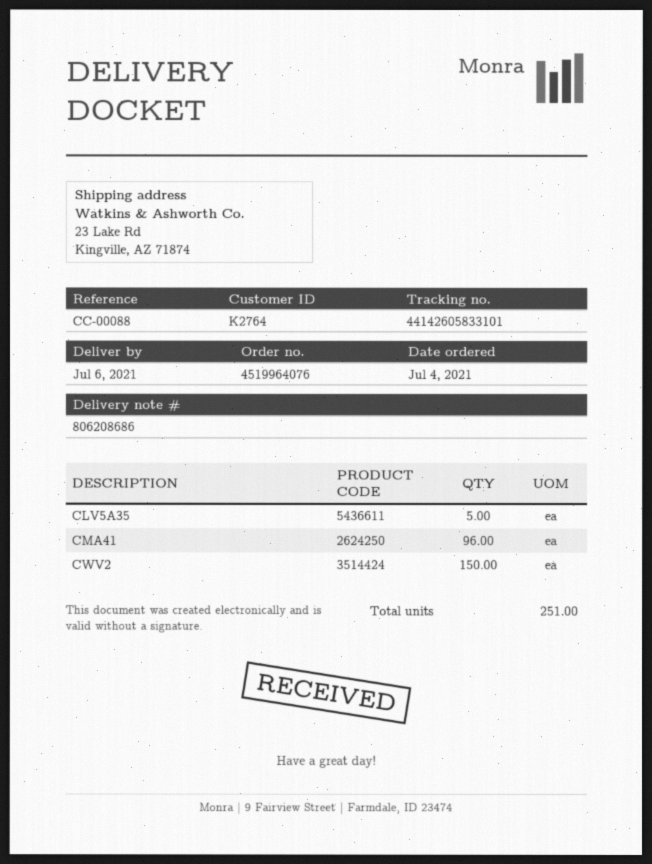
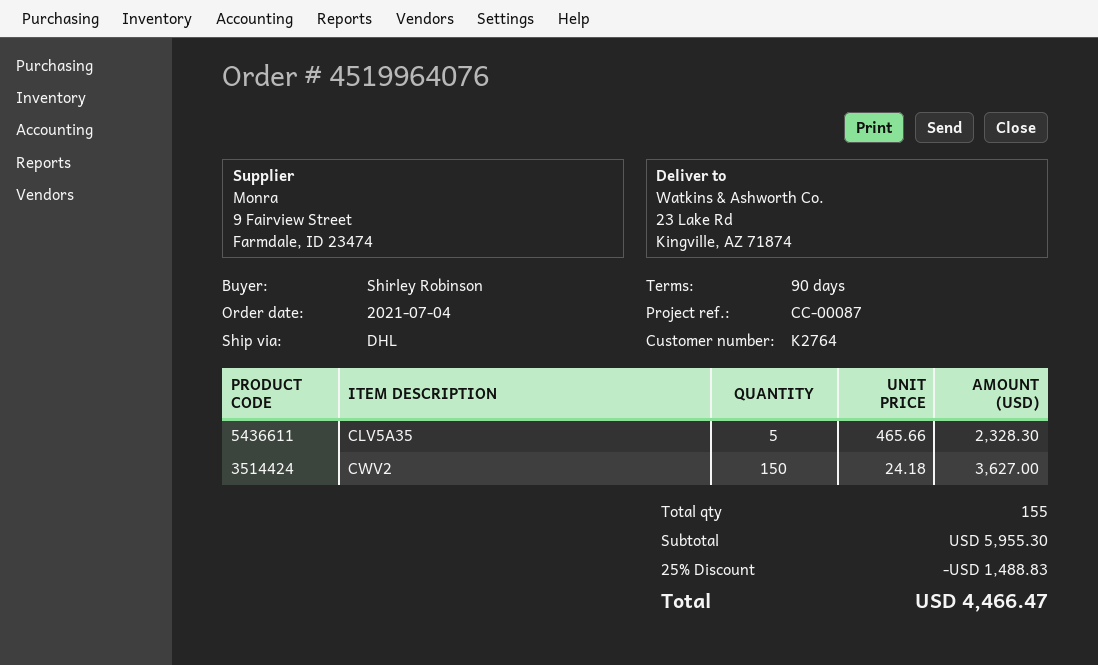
reference: CC-00088 -> CC-00087
CMA41: 96 -> none
total quantity: 251 -> 155

